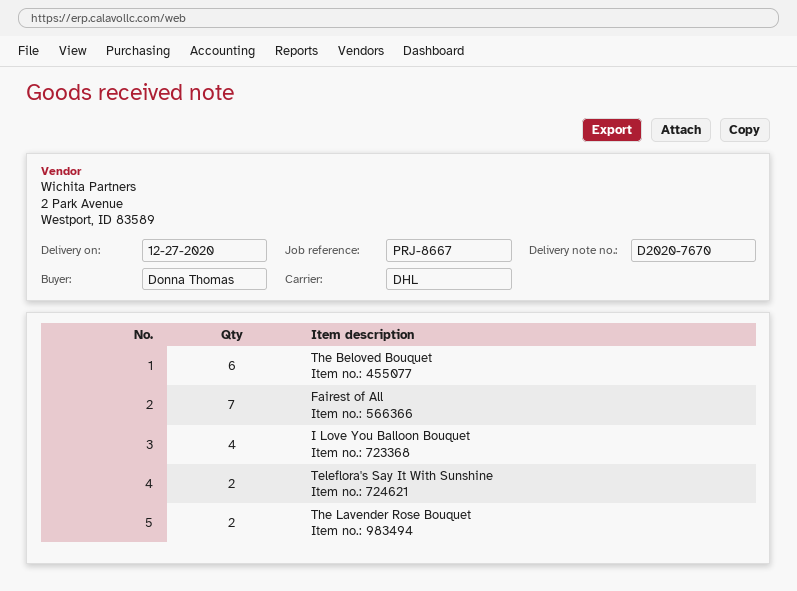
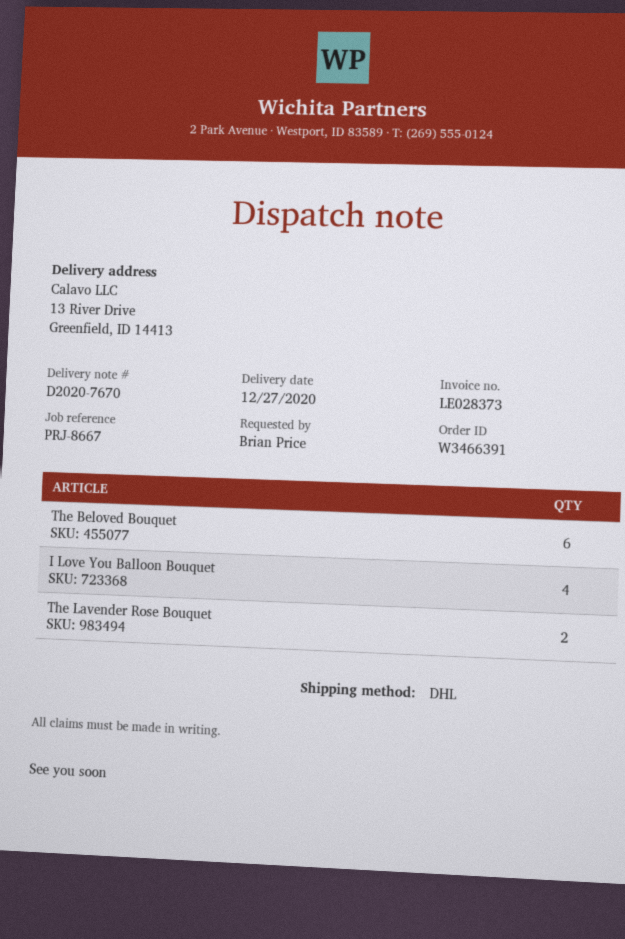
ordered by: Donna Thomas -> Brian Price
Fairest of All: 7 -> none
Teleflora's Say It With Sunshine: 2 -> none

